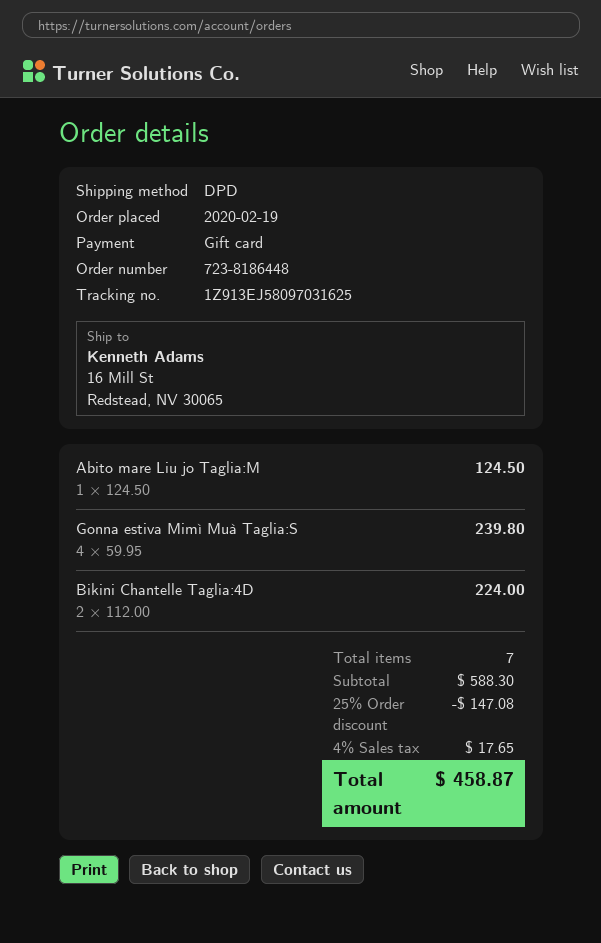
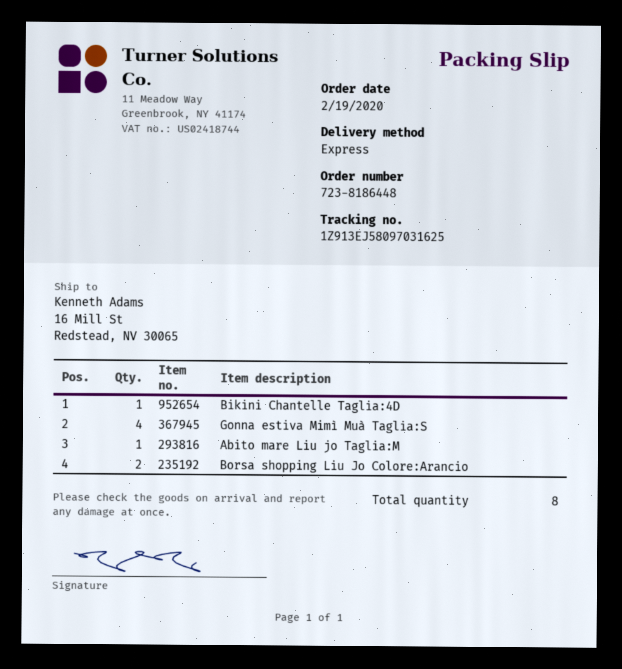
shipping method: DPD -> express
Bikini Chantelle Taglia:4D: 2 -> 1
Borsa shopping Liu Jo Colore:Arancio: none -> 2
total quantity: 7 -> 8

